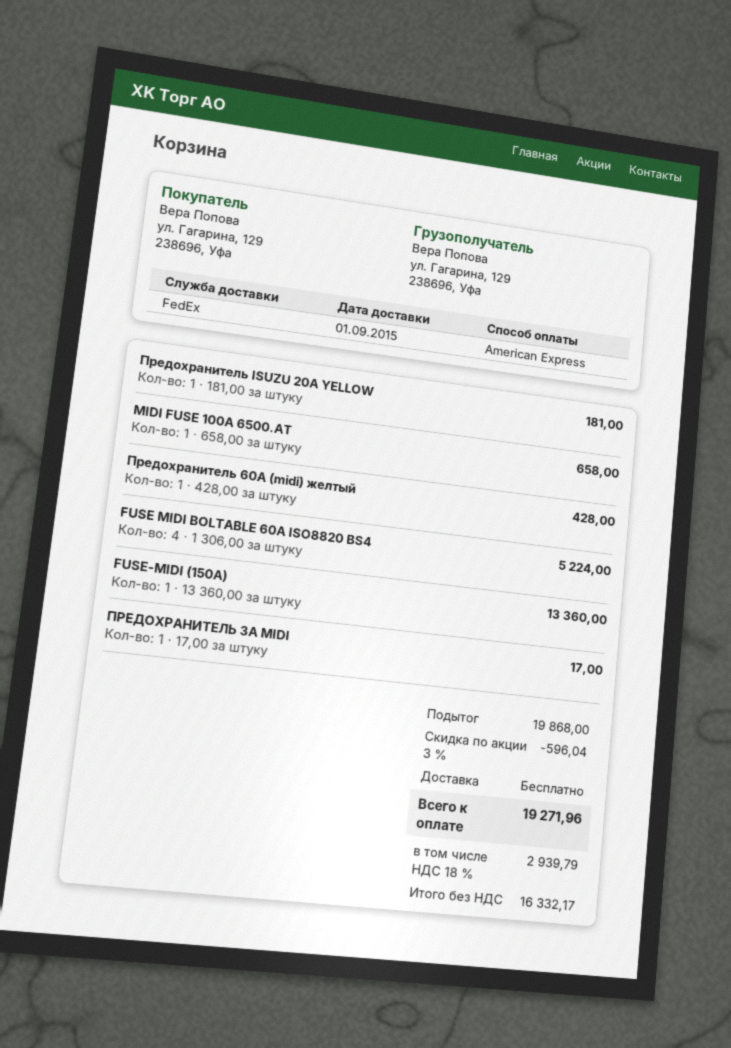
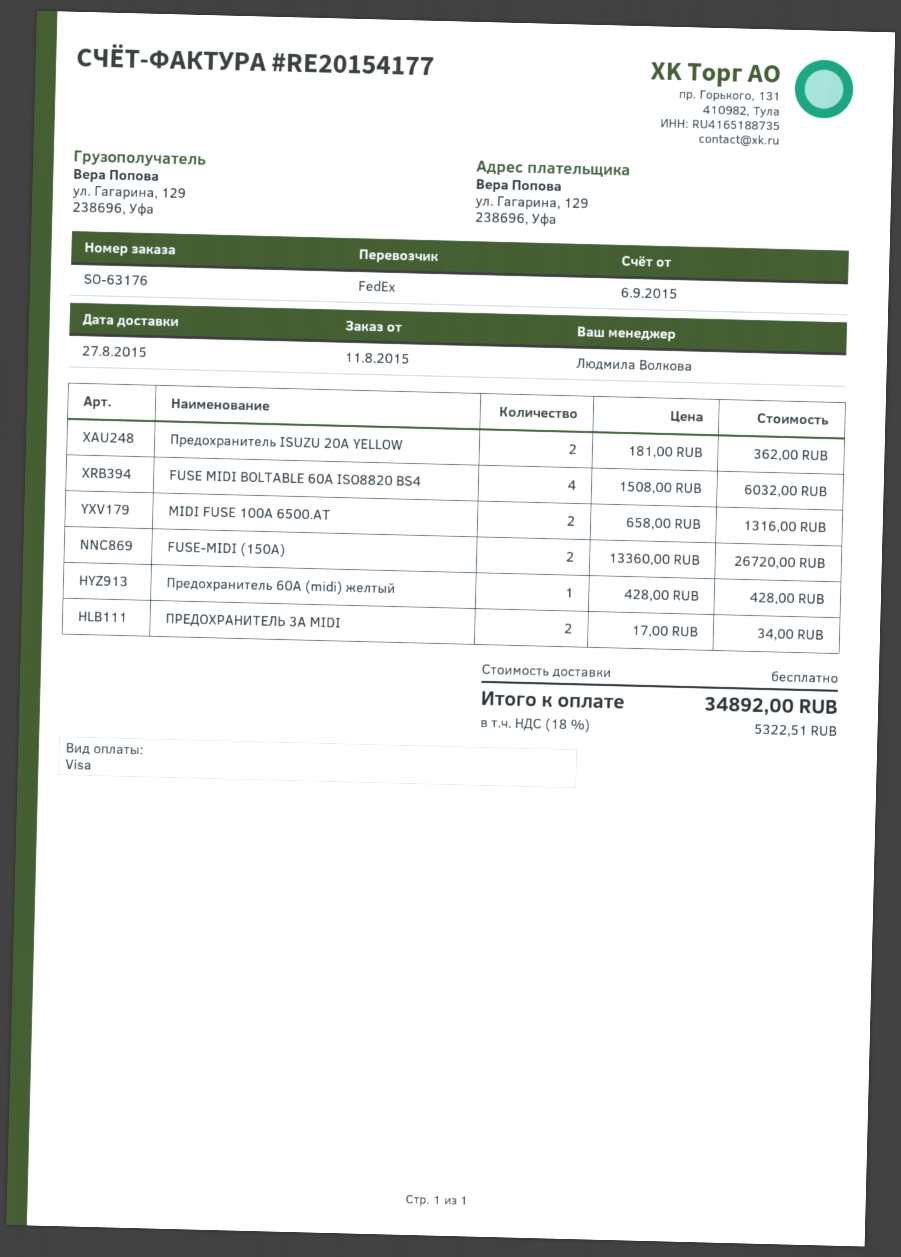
delivery date: 2015-09-01 -> 2015-08-27
payment method: American Express -> Visa
Предохранитель ISUZU 20A YELLOW: 1 x 181.00 = 181.00 -> 2 x 181.00 = 362.00
MIDI FUSE 100A 6500.AT: 1 x 658.00 = 658.00 -> 2 x 658.00 = 1316.00
FUSE MIDI BOLTABLE 60A ISO8820 BS4: 4 x 1306.00 = 5224.00 -> 4 x 1508.00 = 6032.00
FUSE-MIDI (150A): 1 x 13360.00 = 13360.00 -> 2 x 13360.00 = 26720.00
ПРЕДОХРАНИТЕЛЬ 3A MIDI: 1 x 17.00 = 17.00 -> 2 x 17.00 = 34.00
discount: 3% = 596.04 -> none
tax: 18% = 2939.79 -> 18% = 5322.51
total: 19271.96 -> 34892.00

